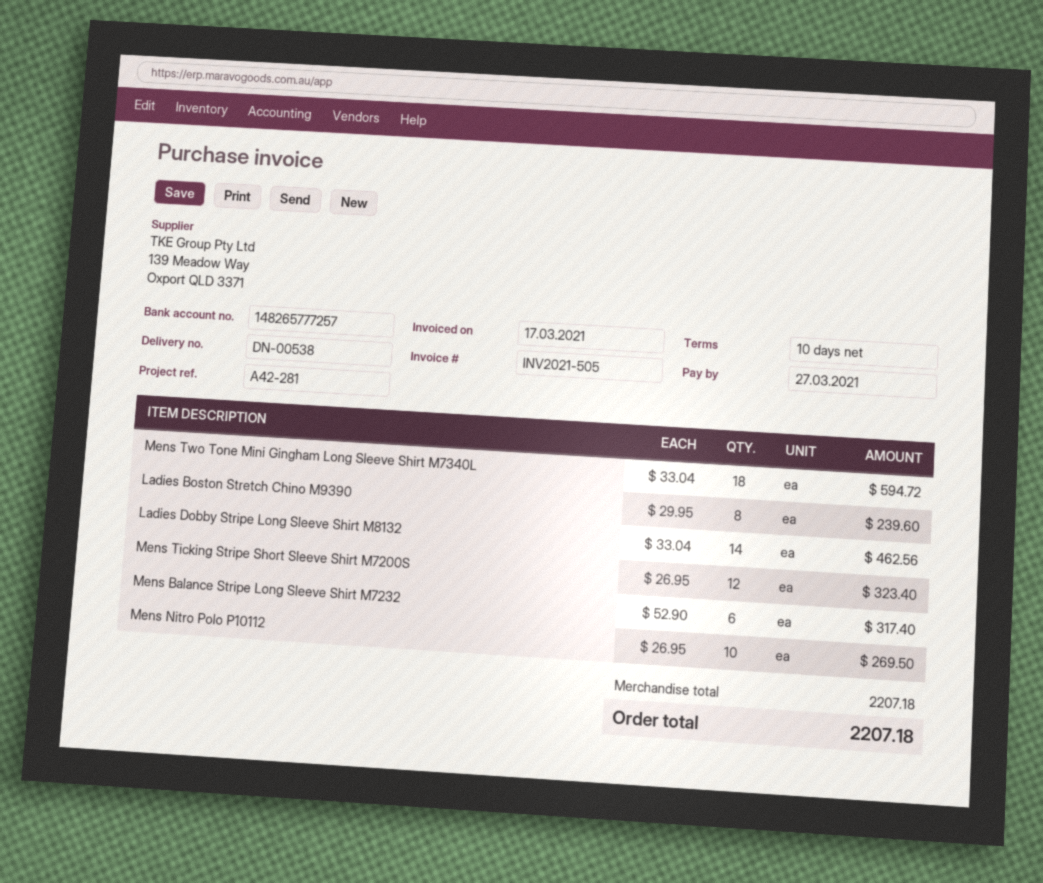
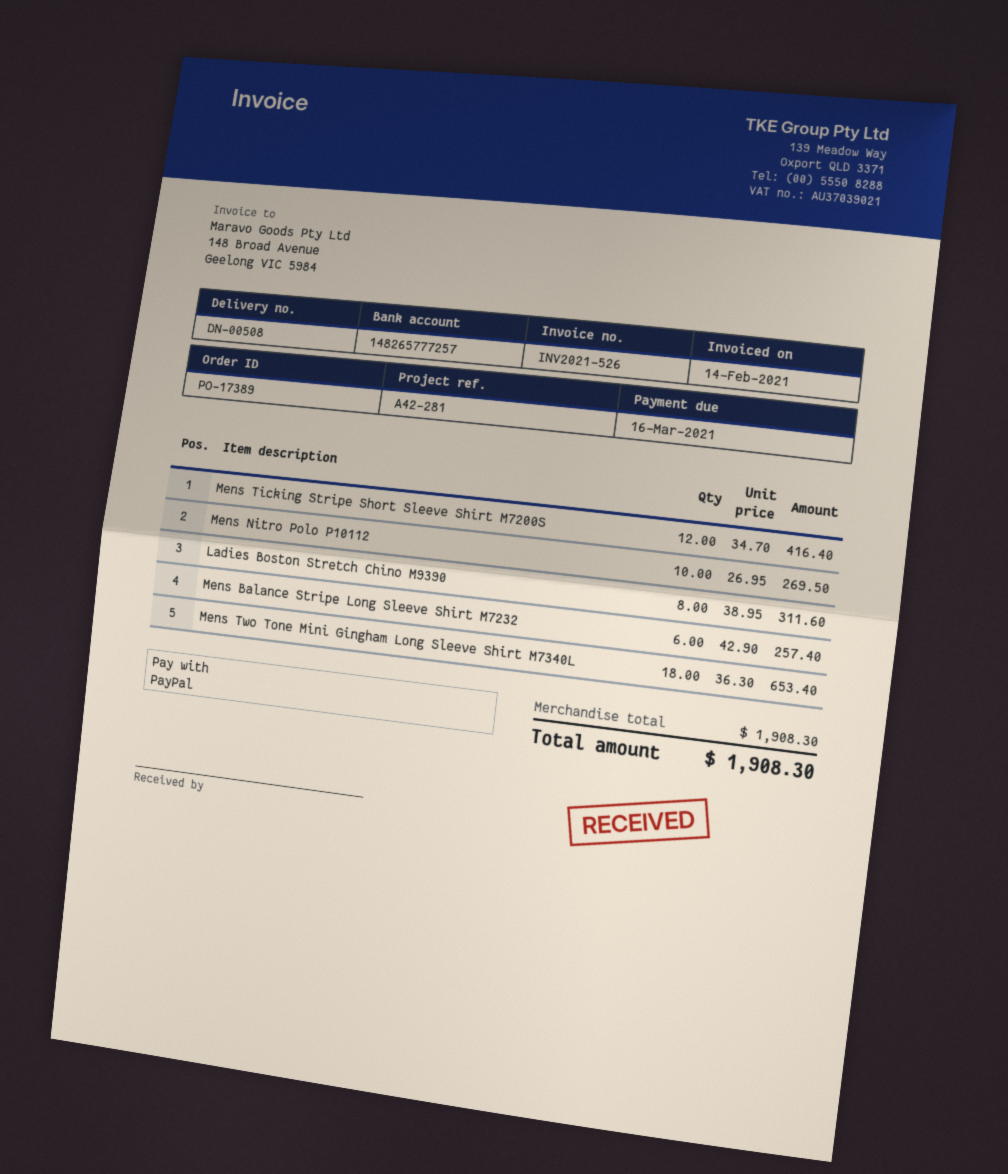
delivery note number: DN-00538 -> DN-00508
invoice number: INV2021-505 -> INV2021-526
invoice date: 2021-03-17 -> 2021-02-14
due date: 2021-03-27 -> 2021-03-16
Mens Two Tone Mini Gingham Long Sleeve Shirt M7340L: 18 x 33.04 = 594.72 -> 18 x 36.30 = 653.40
Ladies Boston Stretch Chino M9390: 8 x 29.95 = 239.60 -> 8 x 38.95 = 311.60
Ladies Dobby Stripe Long Sleeve Shirt M8132: 14 x 33.04 = 462.56 -> none
Mens Ticking Stripe Short Sleeve Shirt M7200S: 12 x 26.95 = 323.40 -> 12 x 34.70 = 416.40
Mens Balance Stripe Long Sleeve Shirt M7232: 6 x 52.90 = 317.40 -> 6 x 42.90 = 257.40
subtotal: 2207.18 -> 1908.30
total: 2207.18 -> 1908.30

